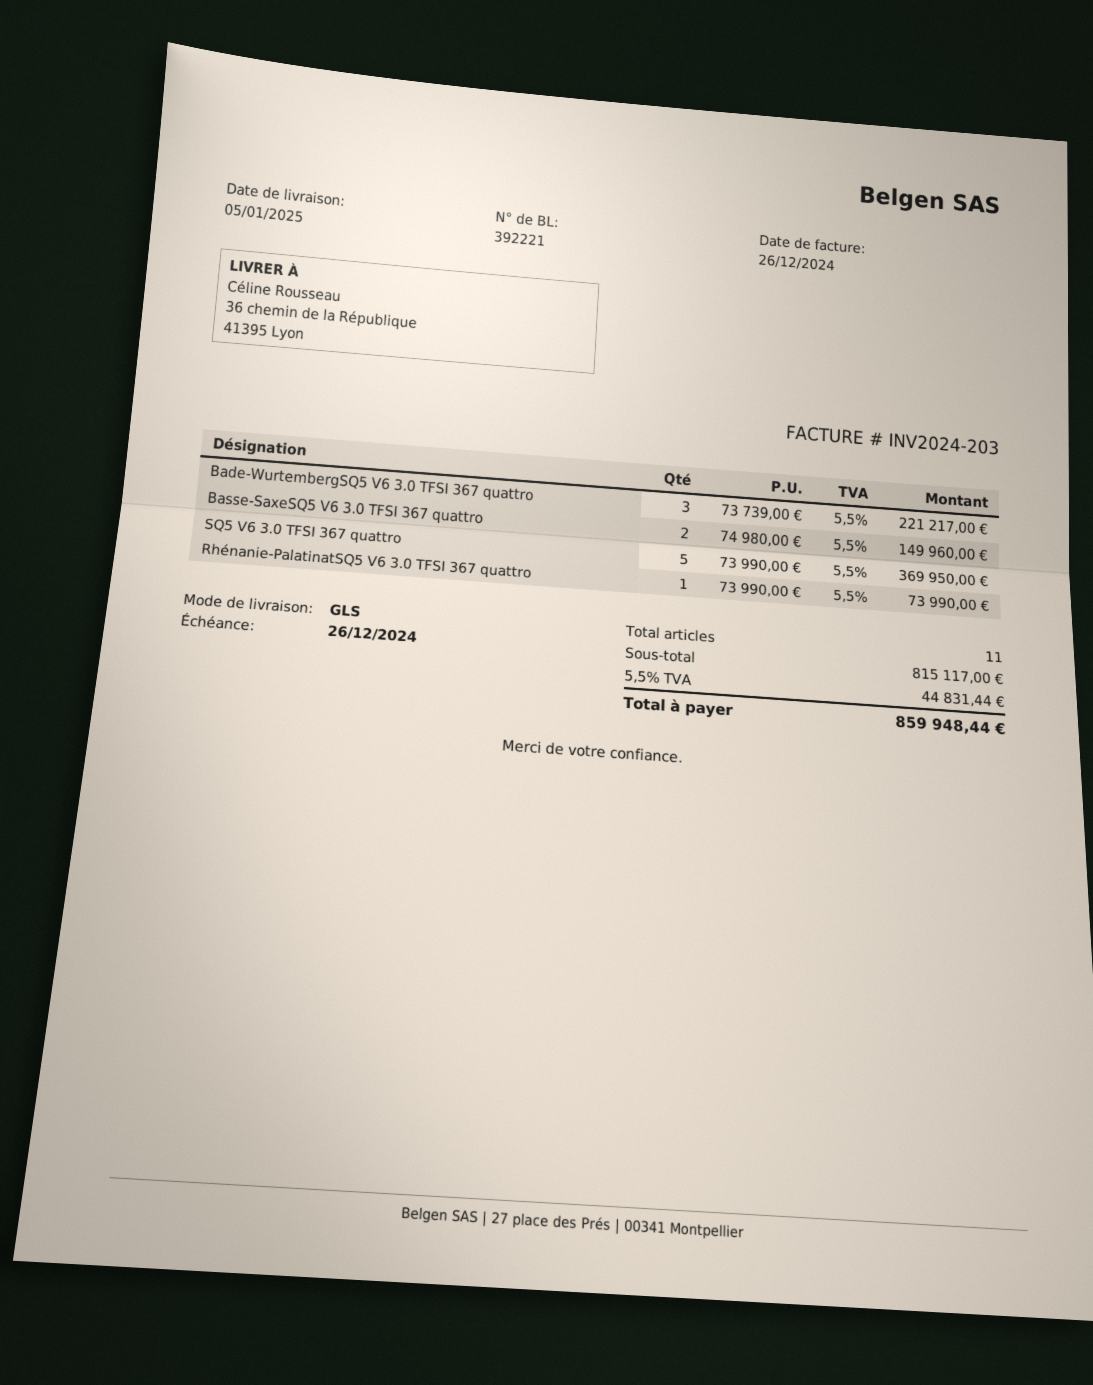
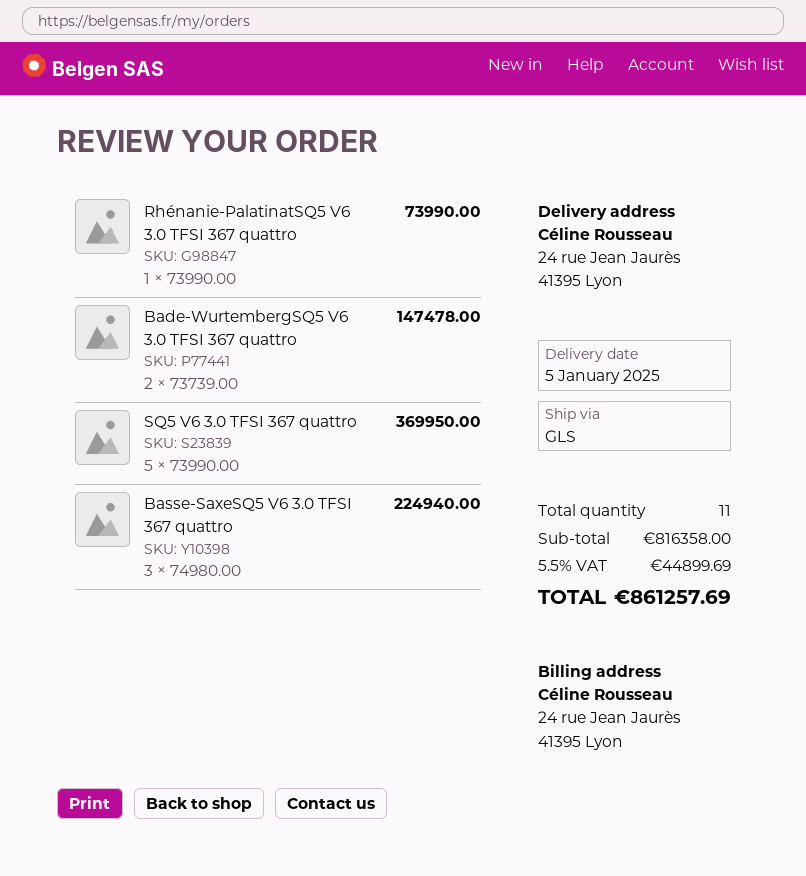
ship to: 36 chemin de la République, 41395 Lyon -> 24 rue Jean Jaurès, 41395 Lyon
Bade-WurtembergSQ5 V6 3.0 TFSI 367 quattro: 3 x 73739.00 = 221217.00 -> 2 x 73739.00 = 147478.00
Basse-SaxeSQ5 V6 3.0 TFSI 367 quattro: 2 x 74980.00 = 149960.00 -> 3 x 74980.00 = 224940.00
subtotal: 815117.00 -> 816358.00
tax: 5.5% = 44831.44 -> 5.5% = 44899.69
total: 859948.44 -> 861257.69

